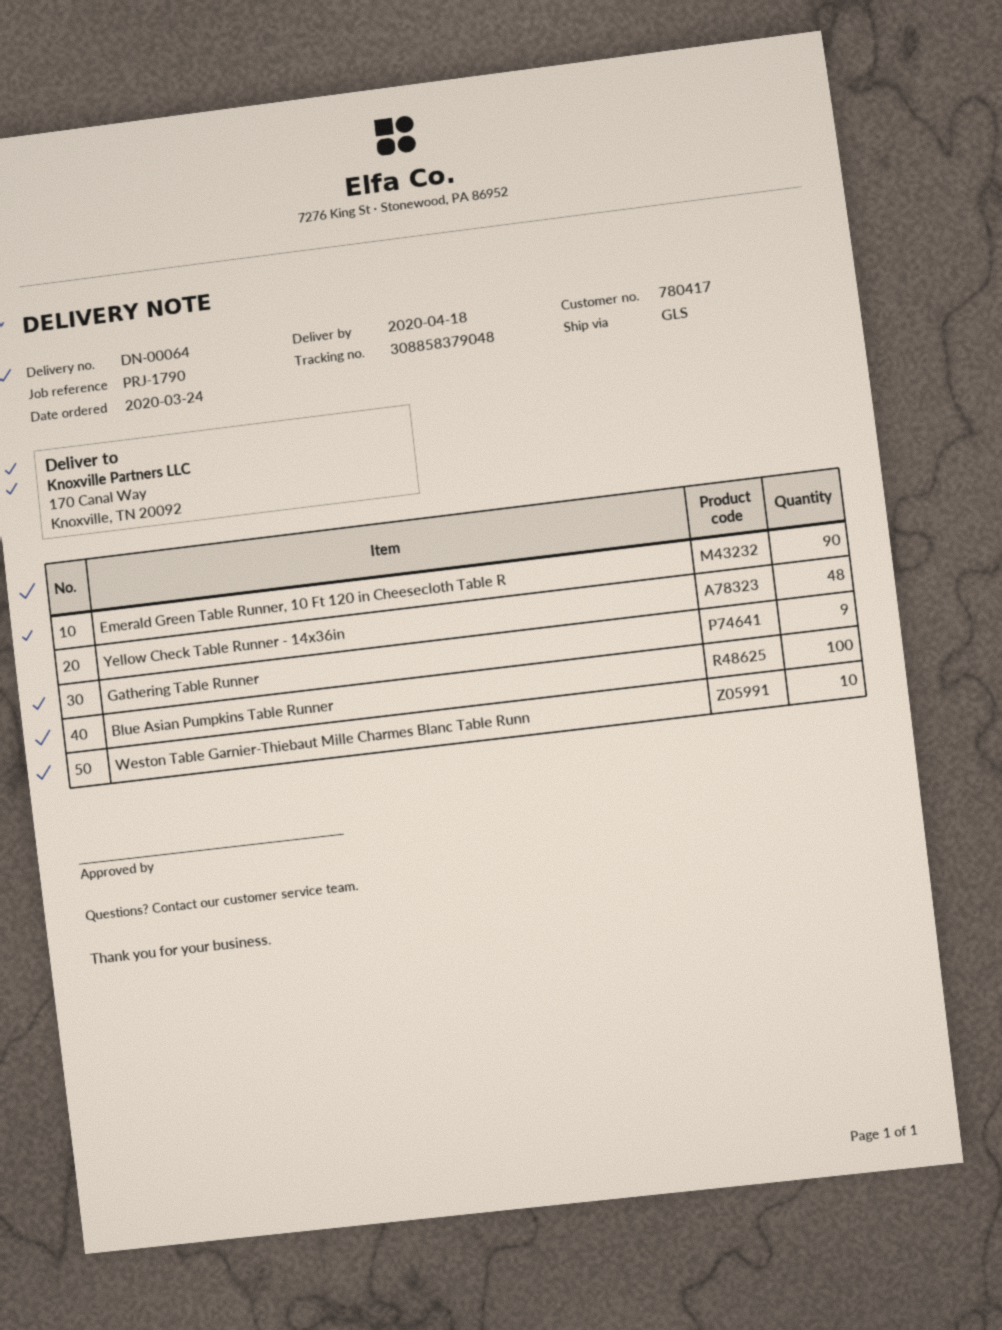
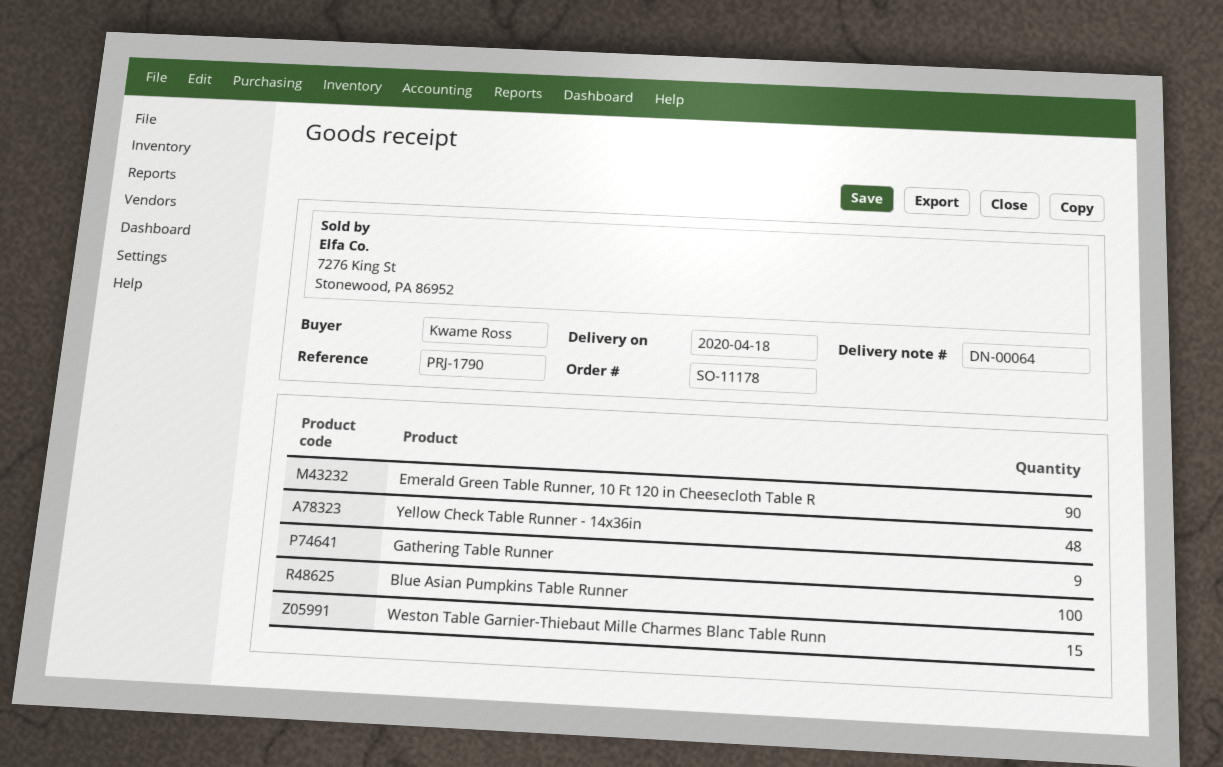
Weston Table Garnier-Thiebaut Mille Charmes Blanc Table Runn: 10 -> 15

